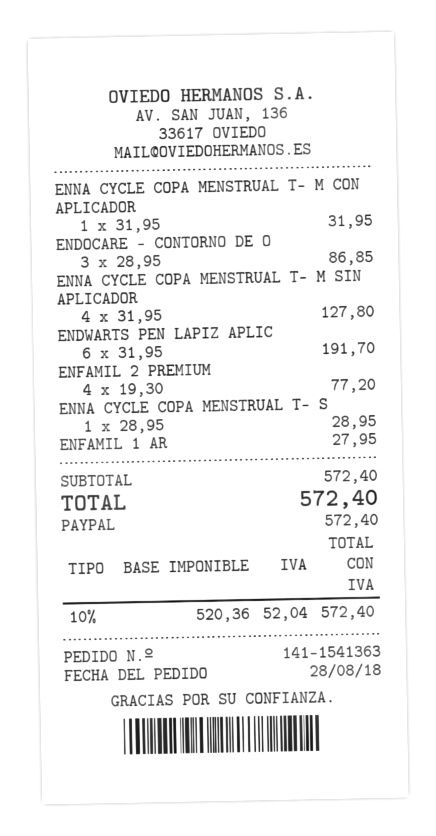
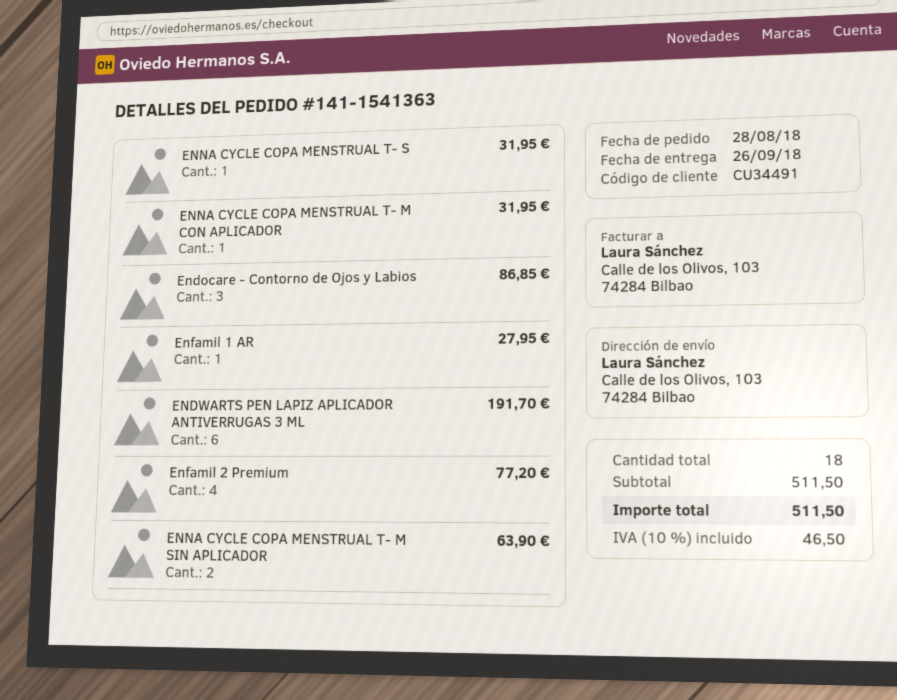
ENNA CYCLE COPA MENSTRUAL T- M SIN APLICADOR: 4 for 127.80 -> 2 for 63.90
ENNA CYCLE COPA MENSTRUAL T- S: 1 for 28.95 -> 1 for 31.95
subtotal: 572.40 -> 511.50
tax: 10% = 52.04 -> 10% = 46.50
total: 572.40 -> 511.50

